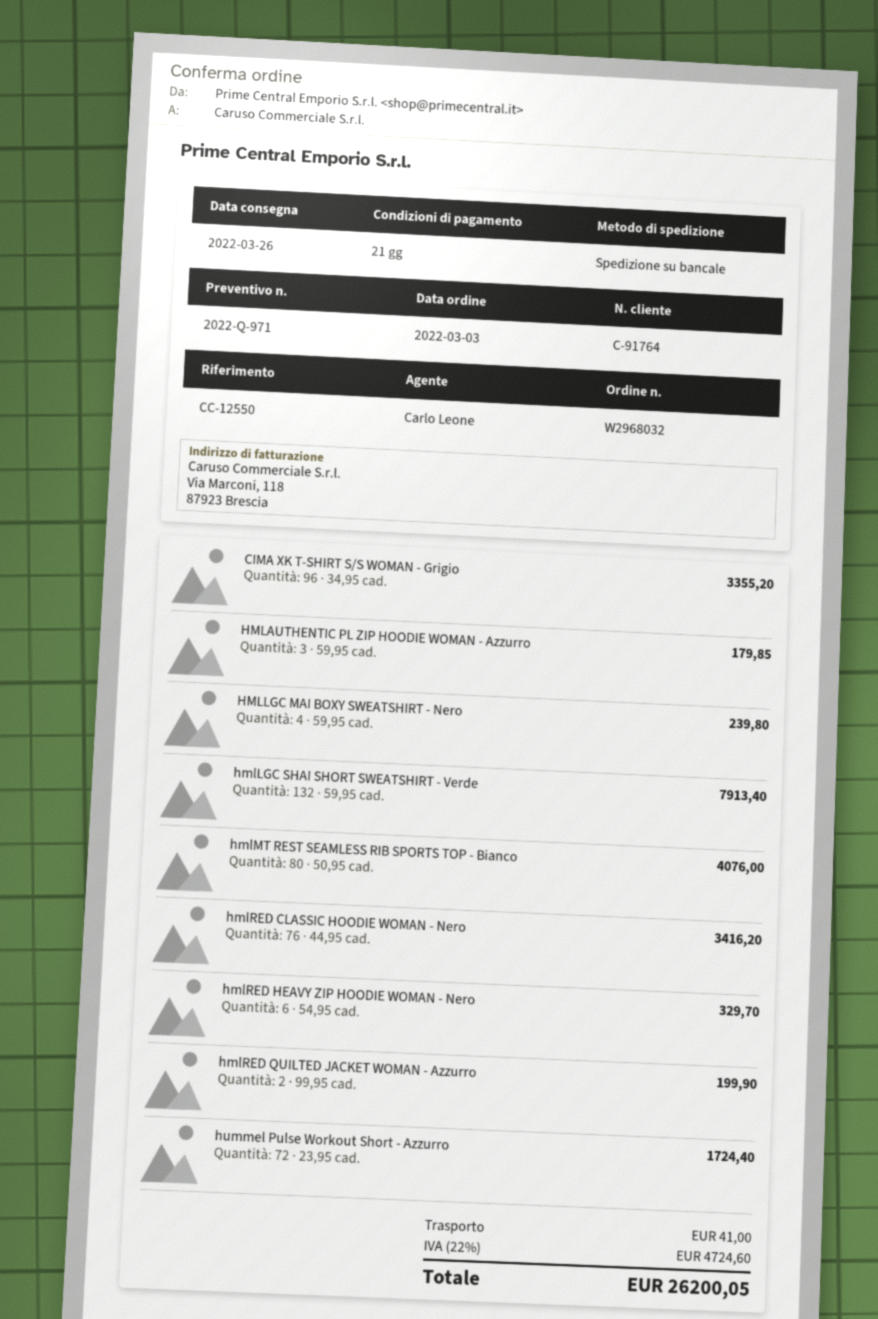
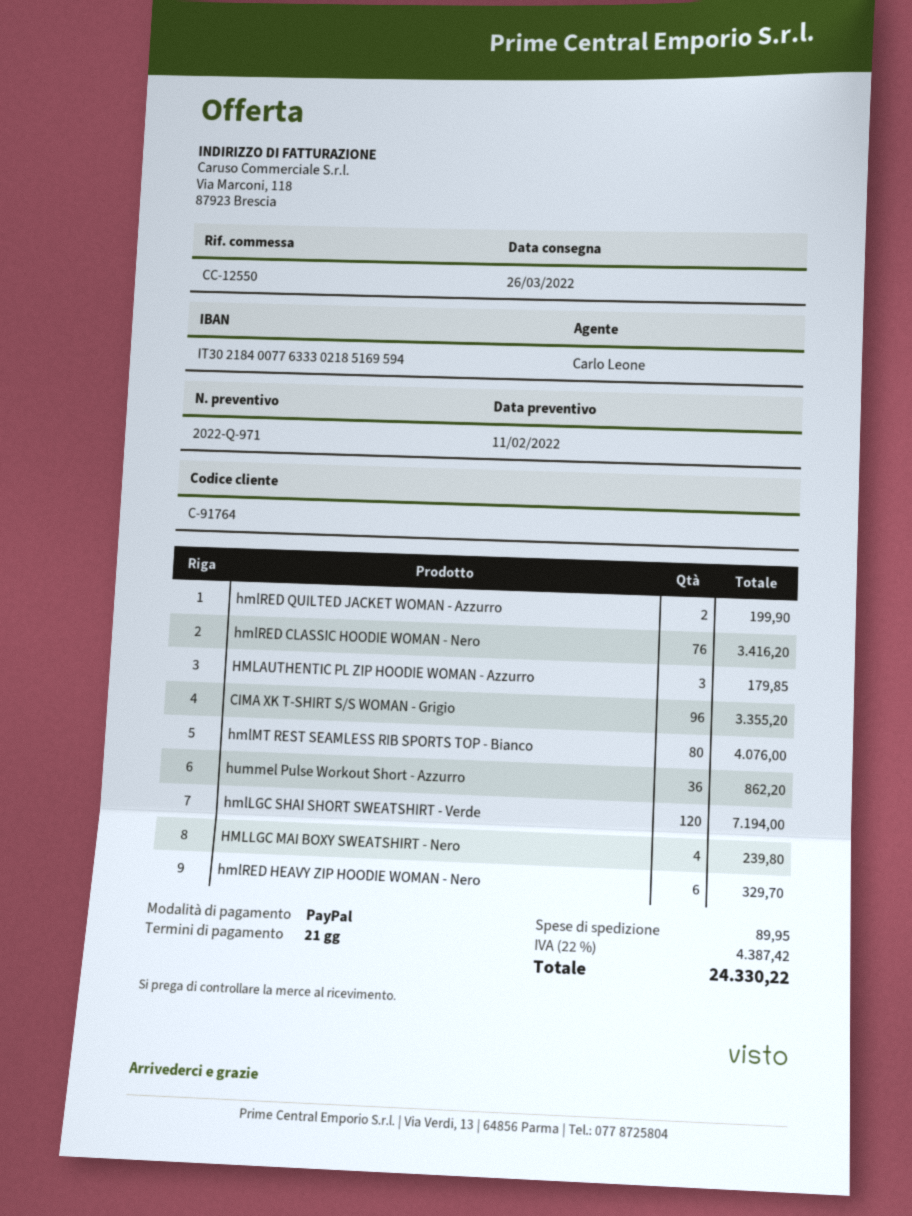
hmlLGC SHAI SHORT SWEATSHIRT - Verde: 132 for 7913.40 -> 120 for 7194.00
hummel Pulse Workout Short - Azzurro: 72 for 1724.40 -> 36 for 862.20
shipping: 41.00 -> 89.95
tax: 22% = 4724.60 -> 22% = 4387.42
total: 26200.05 -> 24330.22

